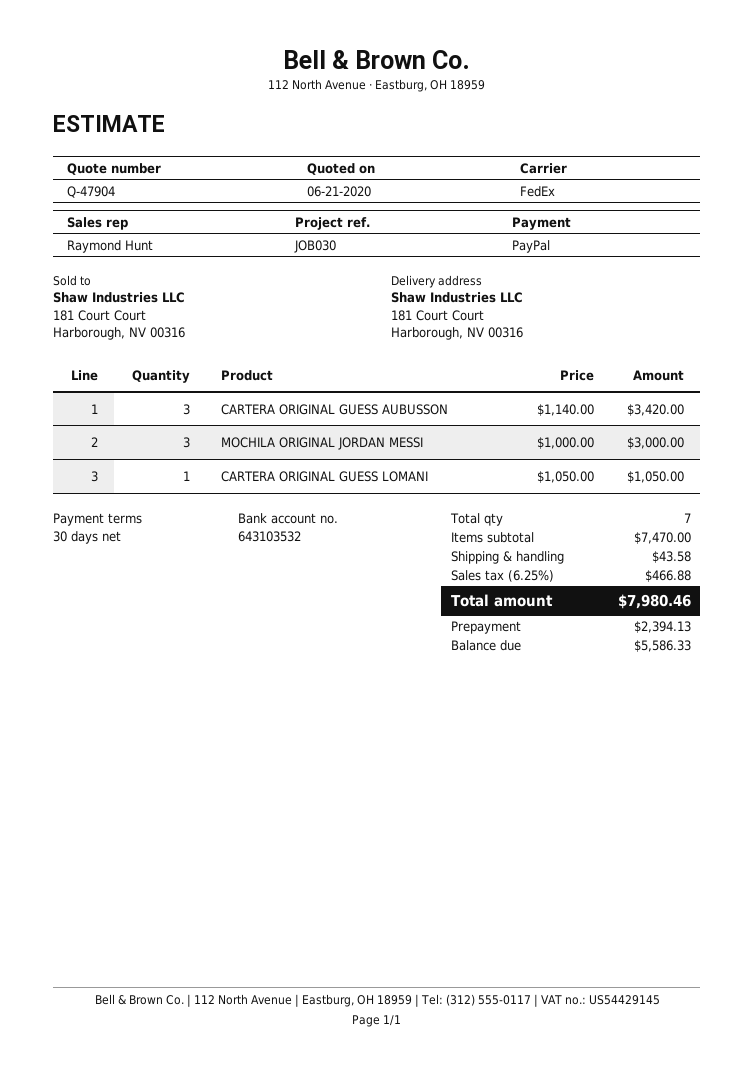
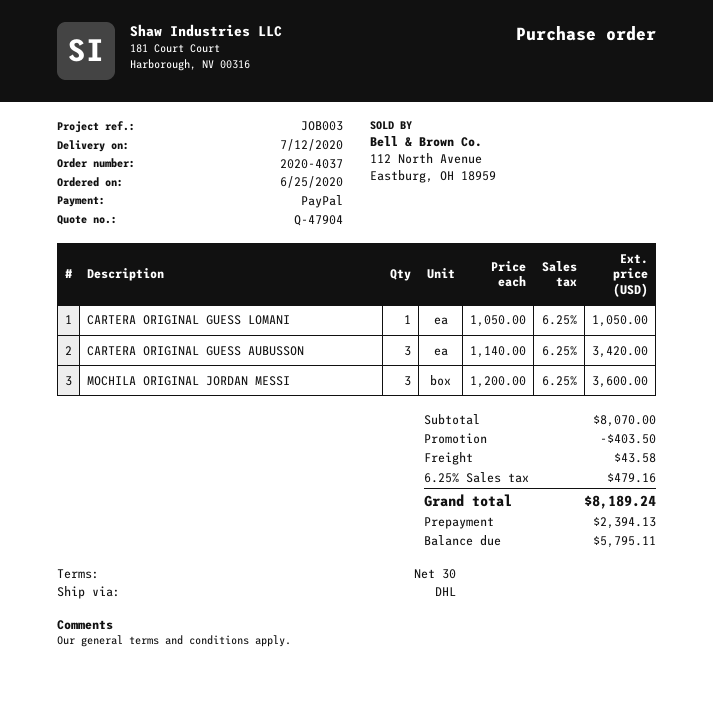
reference: JOB030 -> JOB003
shipping method: FedEx -> DHL
MOCHILA ORIGINAL JORDAN MESSI: 3 x 1000.00 = 3000.00 -> 3 x 1200.00 = 3600.00
subtotal: 7470.00 -> 8070.00
discount: none -> 403.50
tax: 6.25% = 466.88 -> 6.25% = 479.16
total: 7980.46 -> 8189.24
balance: 5586.33 -> 5795.11

